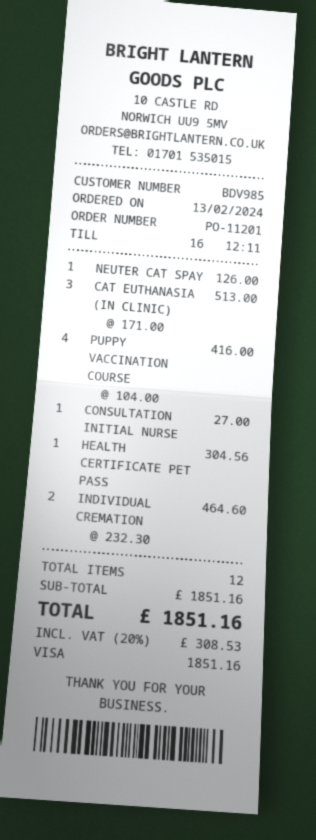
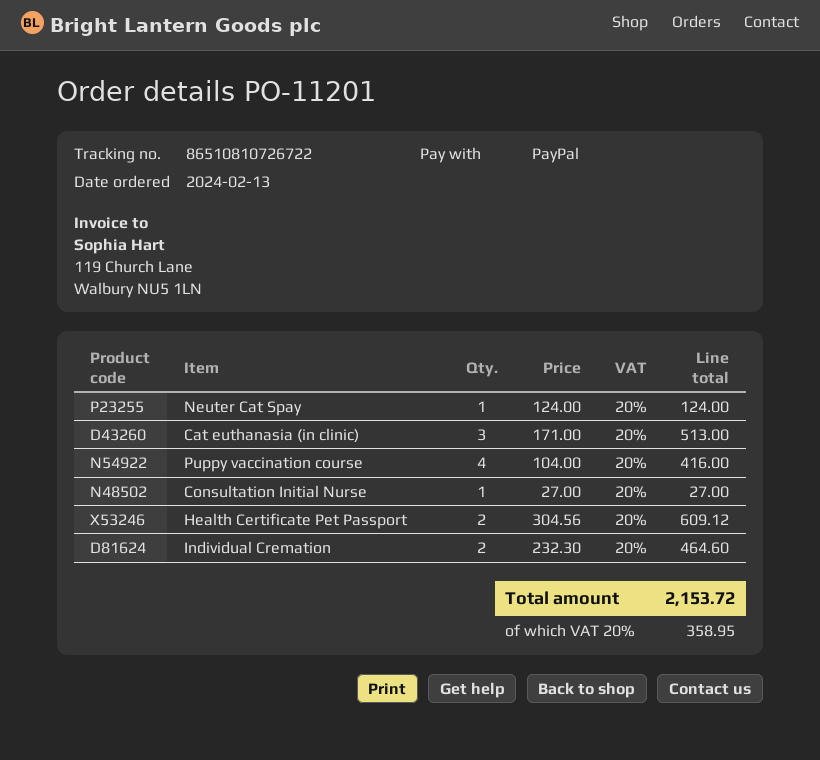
payment method: Visa -> PayPal
NEUTER CAT SPAY: 1 x 126.00 = 126.00 -> 1 x 124.00 = 124.00
HEALTH CERTIFICATE PET PASS: 1 x 304.56 = 304.56 -> 2 x 304.56 = 609.12
tax: 20% = 308.53 -> 20% = 358.95
total: 1851.16 -> 2153.72

